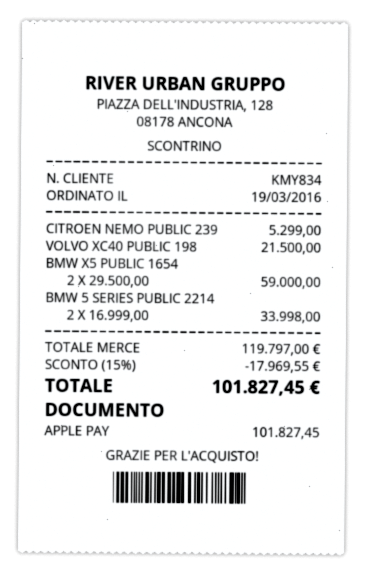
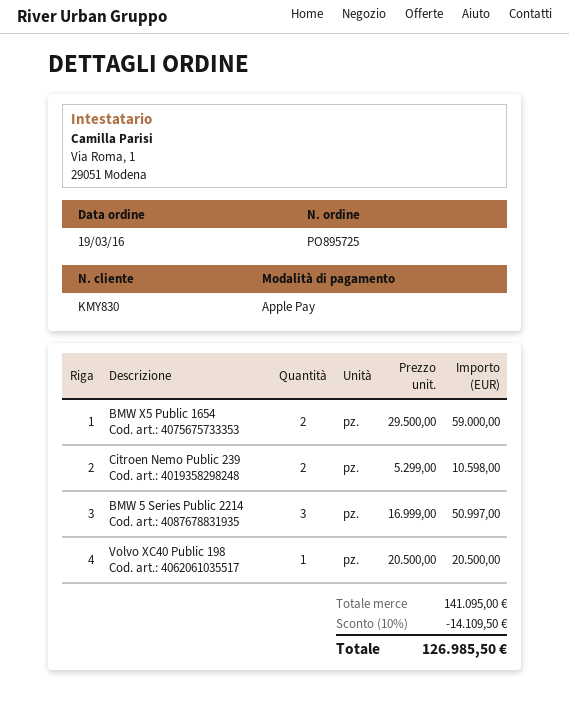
customer number: KMY834 -> KMY830
CITROEN NEMO PUBLIC 239: 1 x 5299.00 = 5299.00 -> 2 x 5299.00 = 10598.00
VOLVO XC40 PUBLIC 198: 1 x 21500.00 = 21500.00 -> 1 x 20500.00 = 20500.00
BMW 5 SERIES PUBLIC 2214: 2 x 16999.00 = 33998.00 -> 3 x 16999.00 = 50997.00
subtotal: 119797.00 -> 141095.00
discount: 15% = 17969.55 -> 10% = 14109.50
total: 101827.45 -> 126985.50

